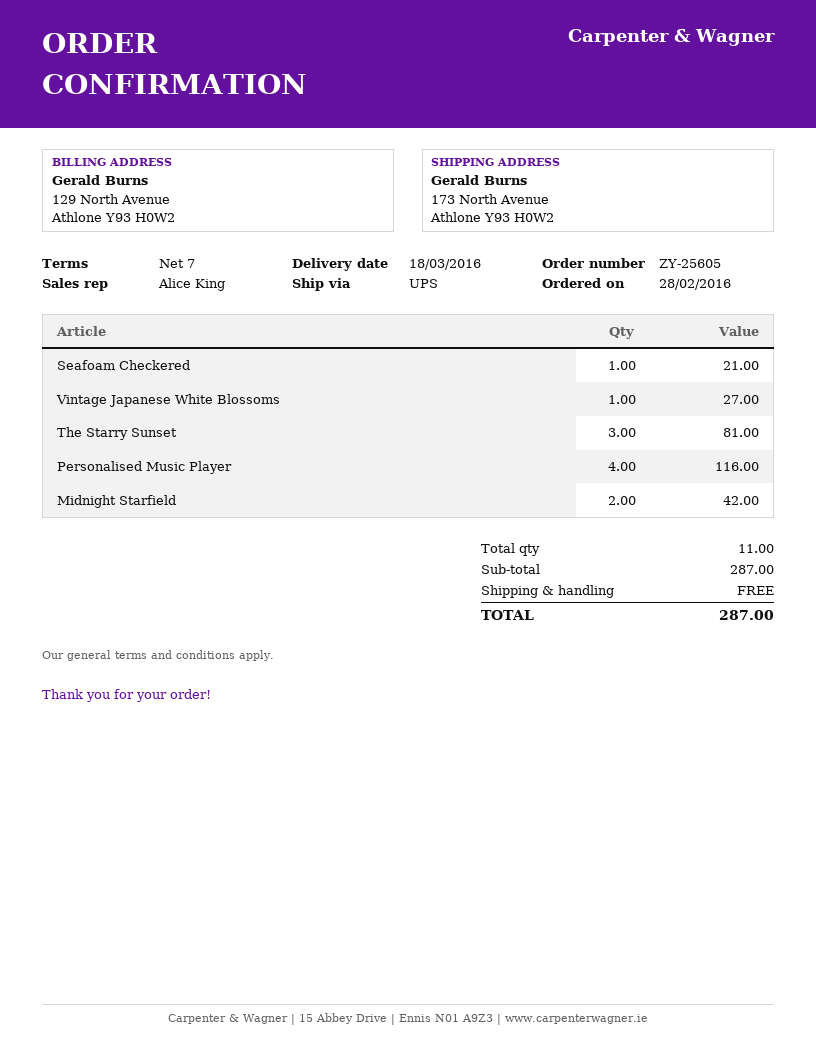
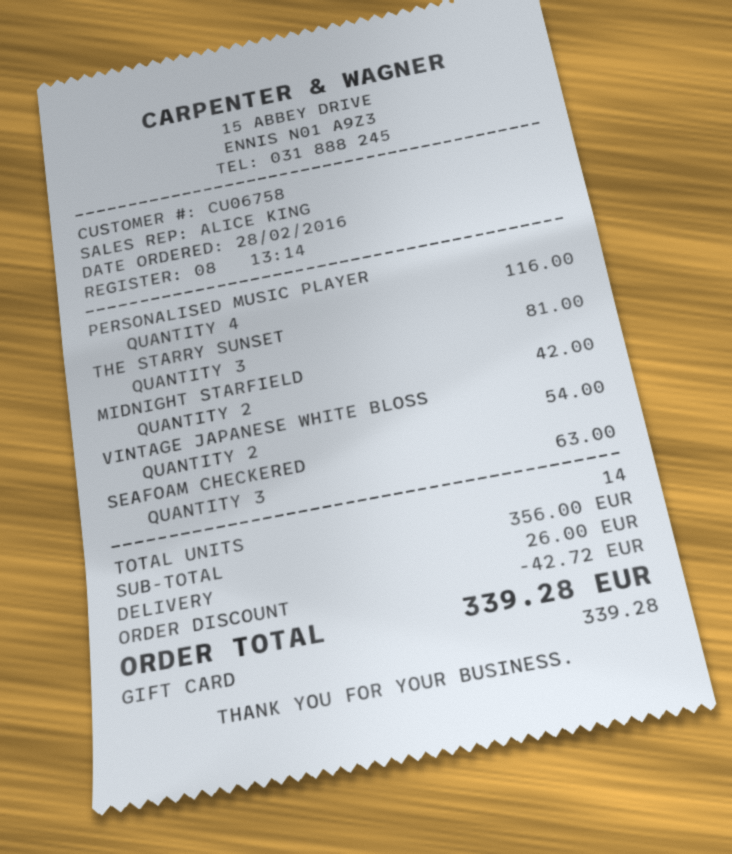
Seafoam Checkered: 1 for 21.00 -> 3 for 63.00
Vintage Japanese White Blossoms: 1 for 27.00 -> 2 for 54.00
total quantity: 11 -> 14
subtotal: 287.00 -> 356.00
discount: none -> 42.72
shipping: 0.00 -> 26.00
total: 287.00 -> 339.28

